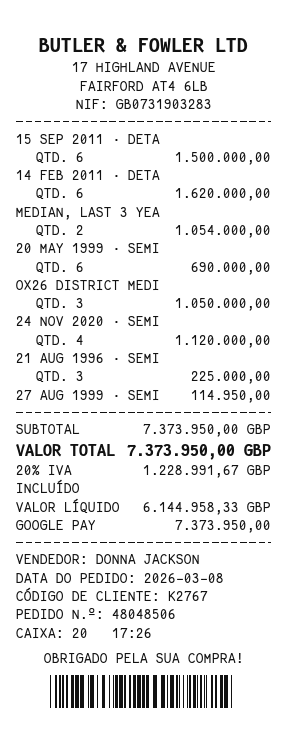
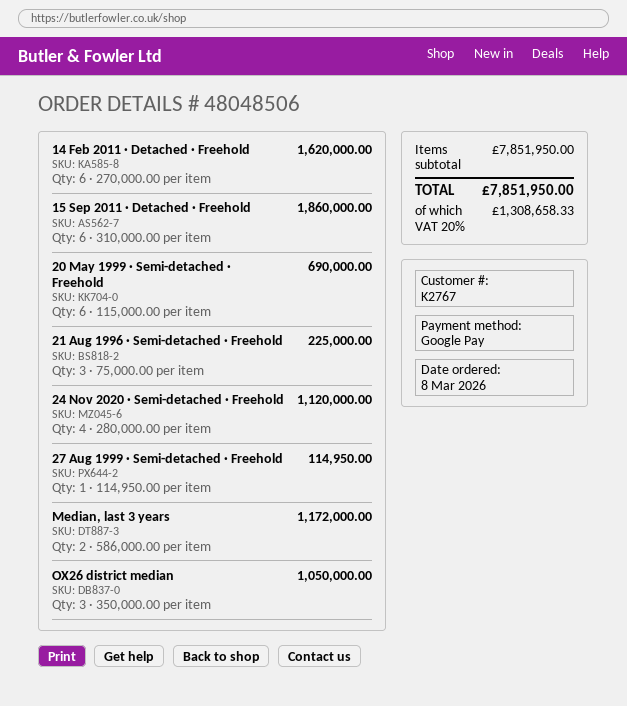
15 SEP 2011 · DETA: 6 for 1500000.00 -> 6 for 1860000.00
MEDIAN, LAST 3 YEA: 2 for 1054000.00 -> 2 for 1172000.00
subtotal: 7373950.00 -> 7851950.00
tax: 20% = 1228991.67 -> 20% = 1308658.33
total: 7373950.00 -> 7851950.00

